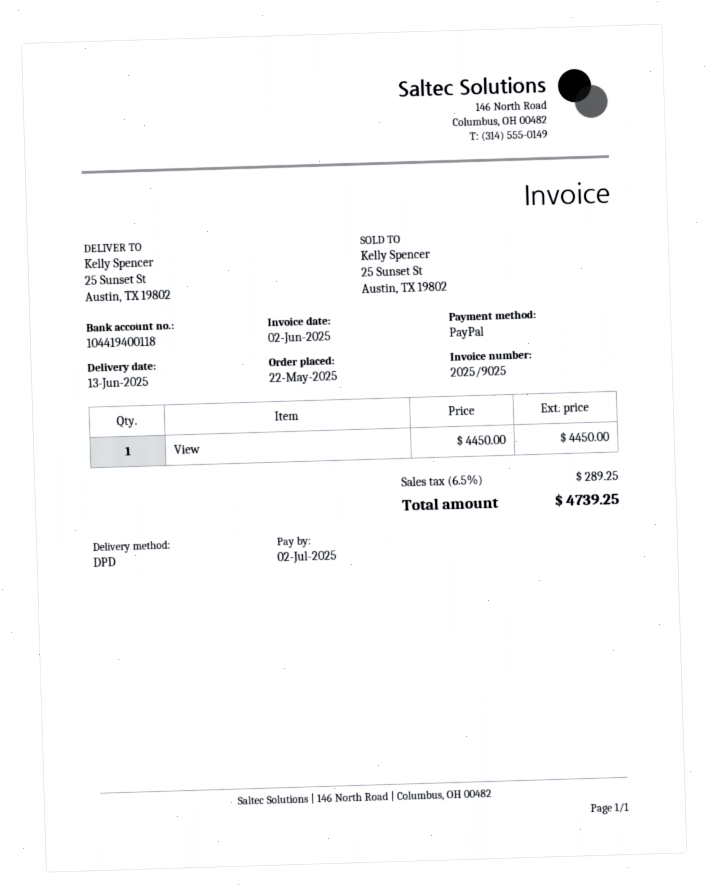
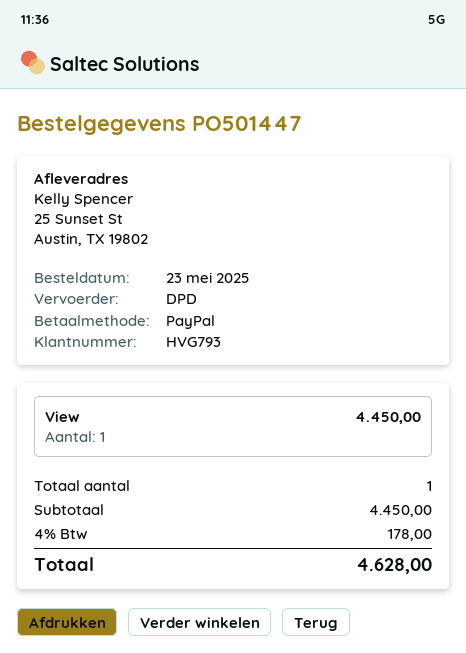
order date: 2025-05-22 -> 2025-05-23
tax: 6.5% = 289.25 -> 4% = 178.00
total: 4739.25 -> 4628.00

